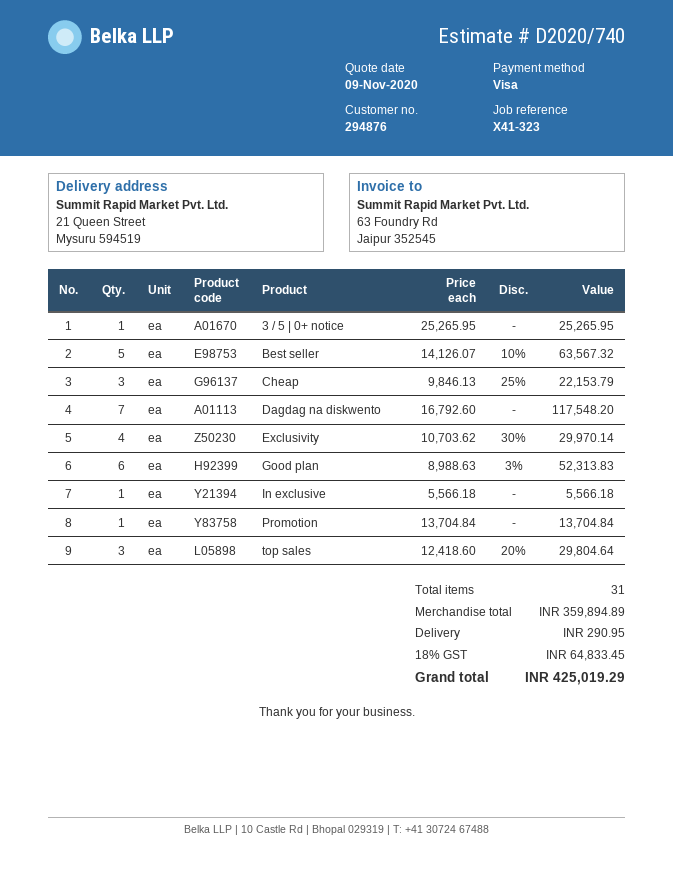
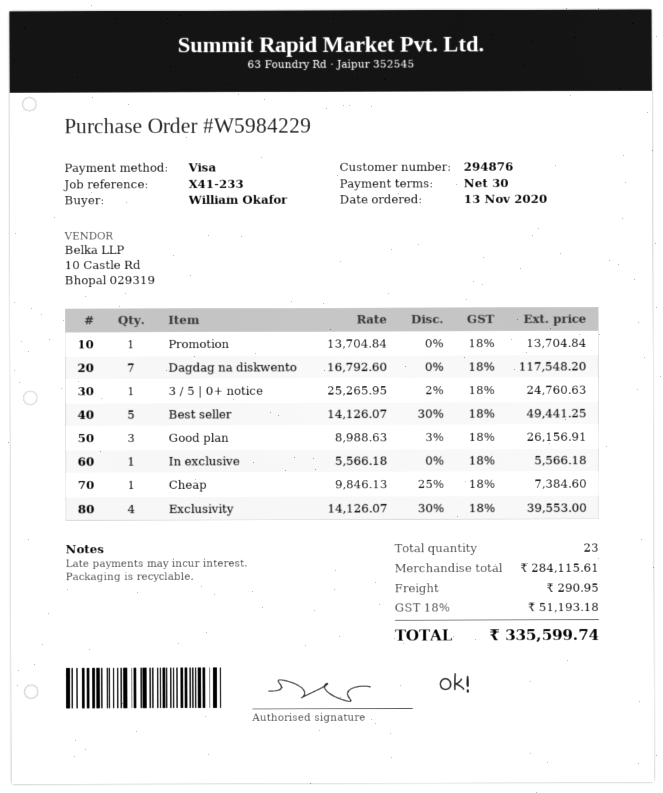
reference: X41-323 -> X41-233
3 / 5 | 0+ notice: 1 x 25265.95 = 25265.95 -> 1 x 25265.95 - 2% = 24760.63
Best seller: 5 x 14126.07 - 10% = 63567.32 -> 5 x 14126.07 - 30% = 49441.25
Cheap: 3 x 9846.13 - 25% = 22153.79 -> 1 x 9846.13 - 25% = 7384.60
Exclusivity: 4 x 10703.62 - 30% = 29970.14 -> 4 x 14126.07 - 30% = 39553.00
Good plan: 6 x 8988.63 - 3% = 52313.83 -> 3 x 8988.63 - 3% = 26156.91
top sales: 3 x 12418.60 - 20% = 29804.64 -> none
total quantity: 31 -> 23
subtotal: 359894.89 -> 284115.61
tax: 18% = 64833.45 -> 18% = 51193.18
total: 425019.29 -> 335599.74

